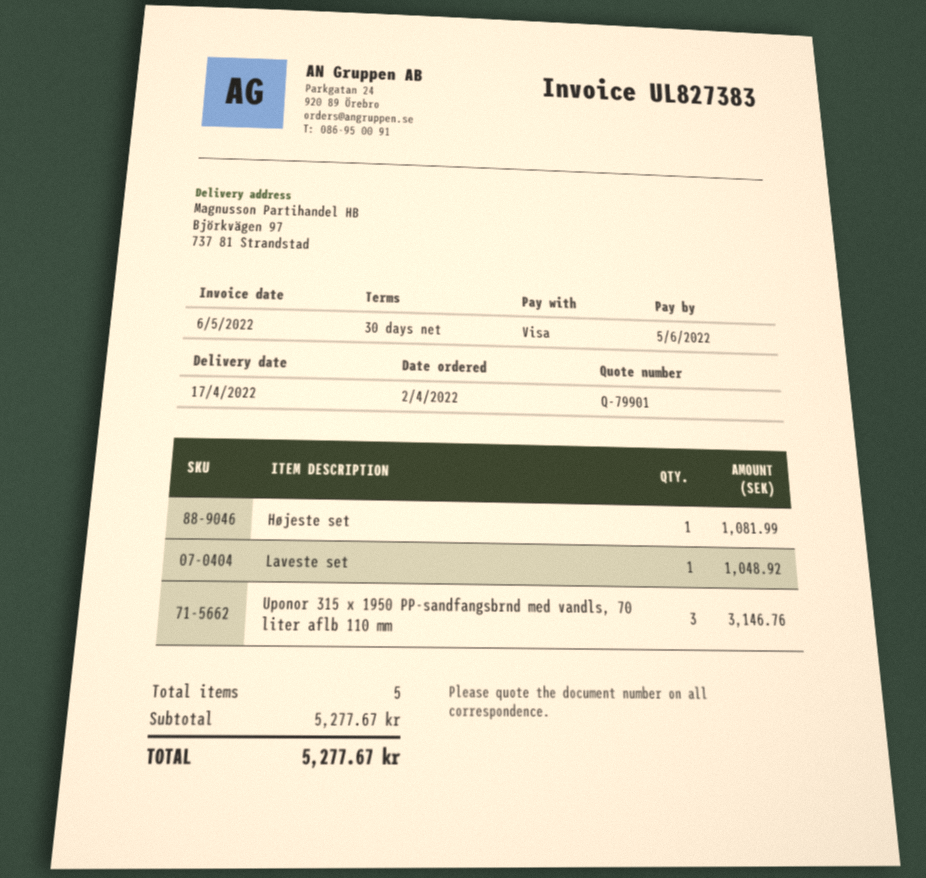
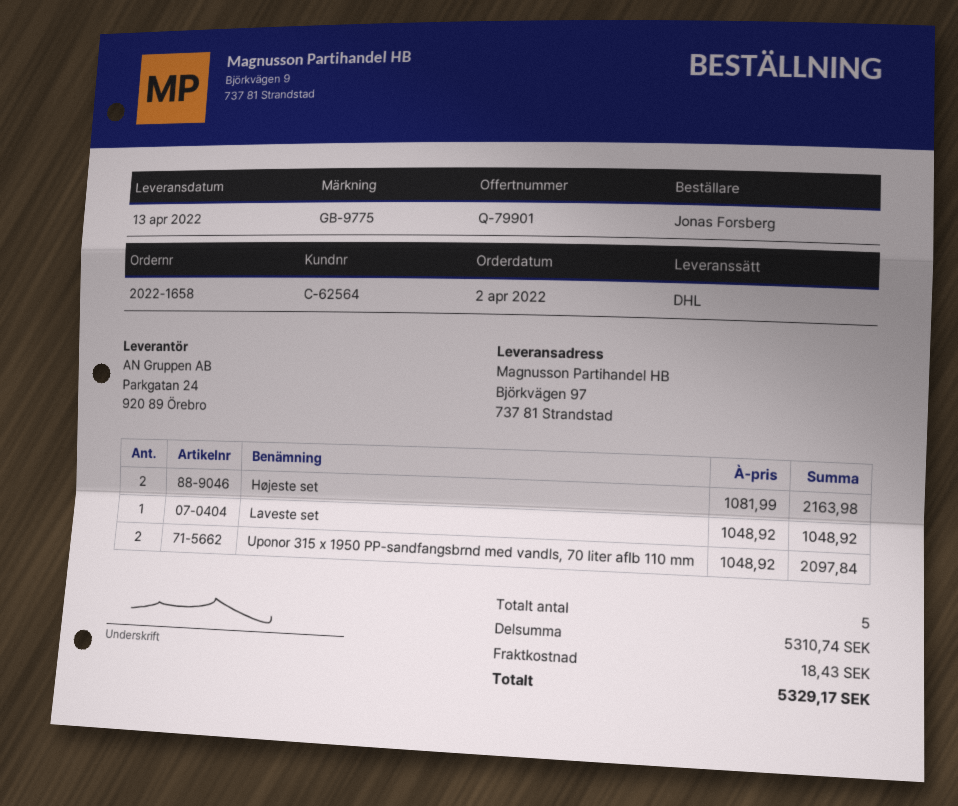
delivery date: 2022-04-17 -> 2022-04-13
Højeste set: 1 for 1081.99 -> 2 for 2163.98
Uponor 315 x 1950 PP-sandfangsbrnd med vandls, 70 liter aflb 110 mm: 3 for 3146.76 -> 2 for 2097.84
subtotal: 5277.67 -> 5310.74
shipping: none -> 18.43
total: 5277.67 -> 5329.17

